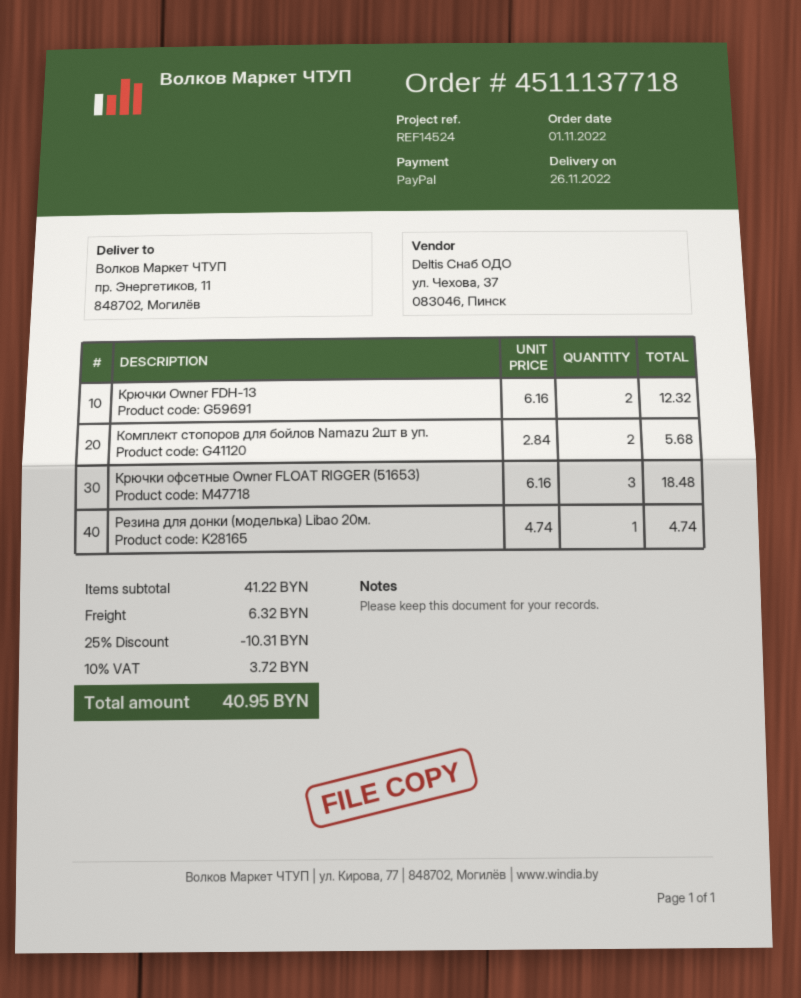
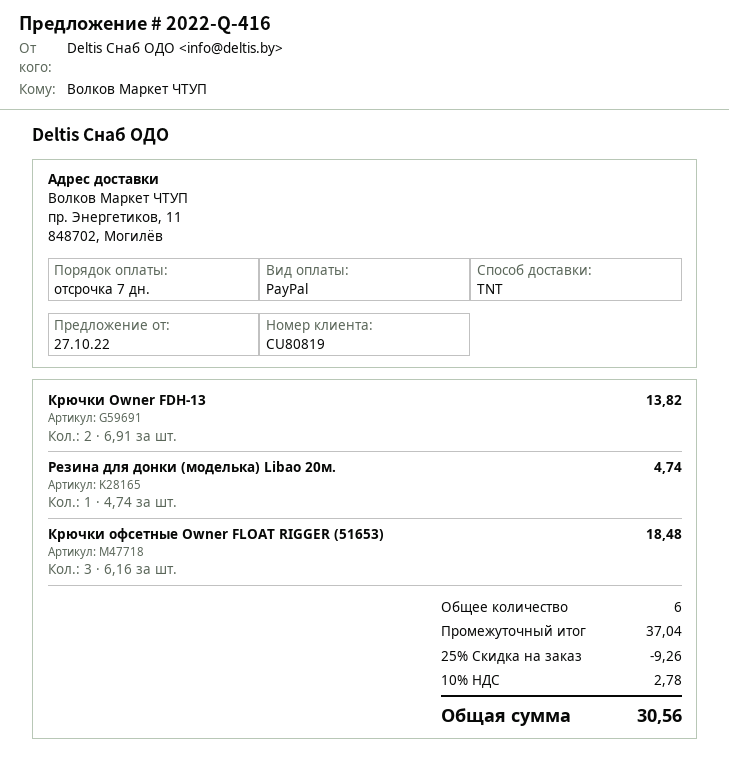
Крючки Owner FDH-13: 2 x 6.16 = 12.32 -> 2 x 6.91 = 13.82
Комплект стопоров для бойлов Namazu 2шт в уп.: 2 x 2.84 = 5.68 -> none
subtotal: 41.22 -> 37.04
discount: 25% = 10.31 -> 25% = 9.26
shipping: 6.32 -> none
tax: 10% = 3.72 -> 10% = 2.78
total: 40.95 -> 30.56

